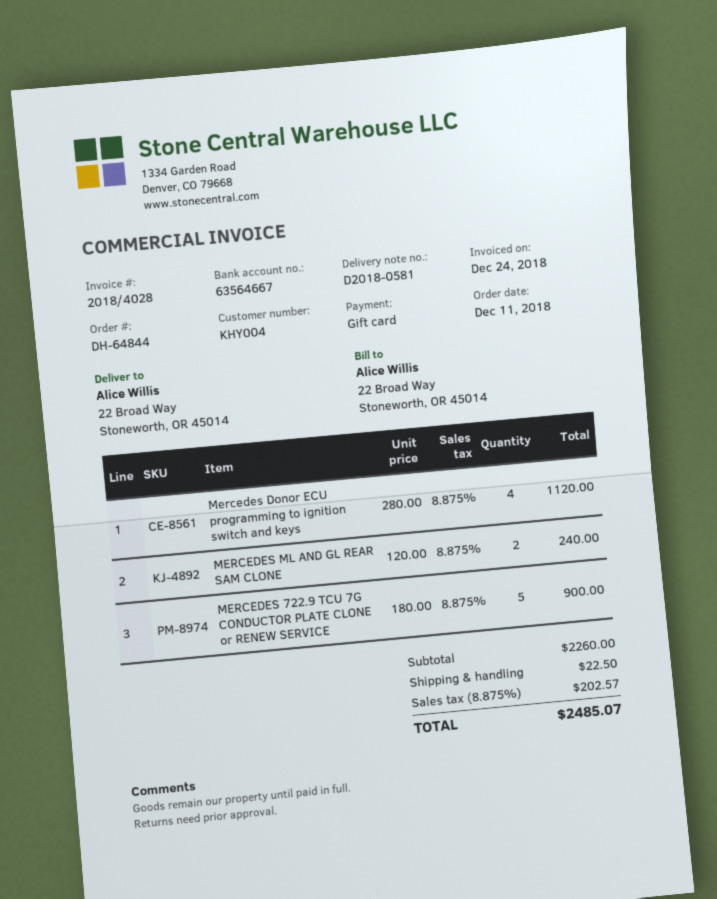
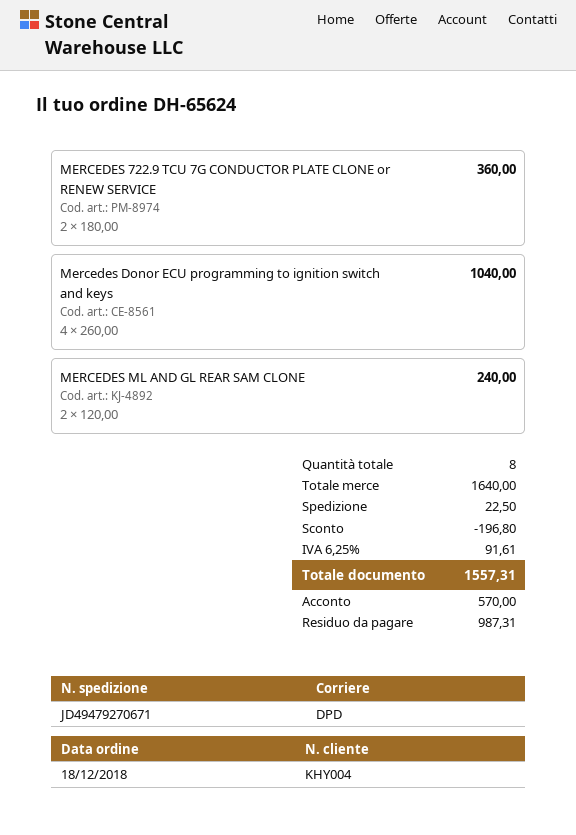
order number: DH-64844 -> DH-65624
order date: 2018-12-11 -> 2018-12-18
Mercedes Donor ECU programming to ignition switch and keys: 4 x 280.00 = 1120.00 -> 4 x 260.00 = 1040.00
MERCEDES 722.9 TCU 7G CONDUCTOR PLATE CLONE or RENEW SERVICE: 5 x 180.00 = 900.00 -> 2 x 180.00 = 360.00
subtotal: 2260.00 -> 1640.00
discount: none -> 196.80
tax: 8.875% = 202.57 -> 6.25% = 91.61
total: 2485.07 -> 1557.31

